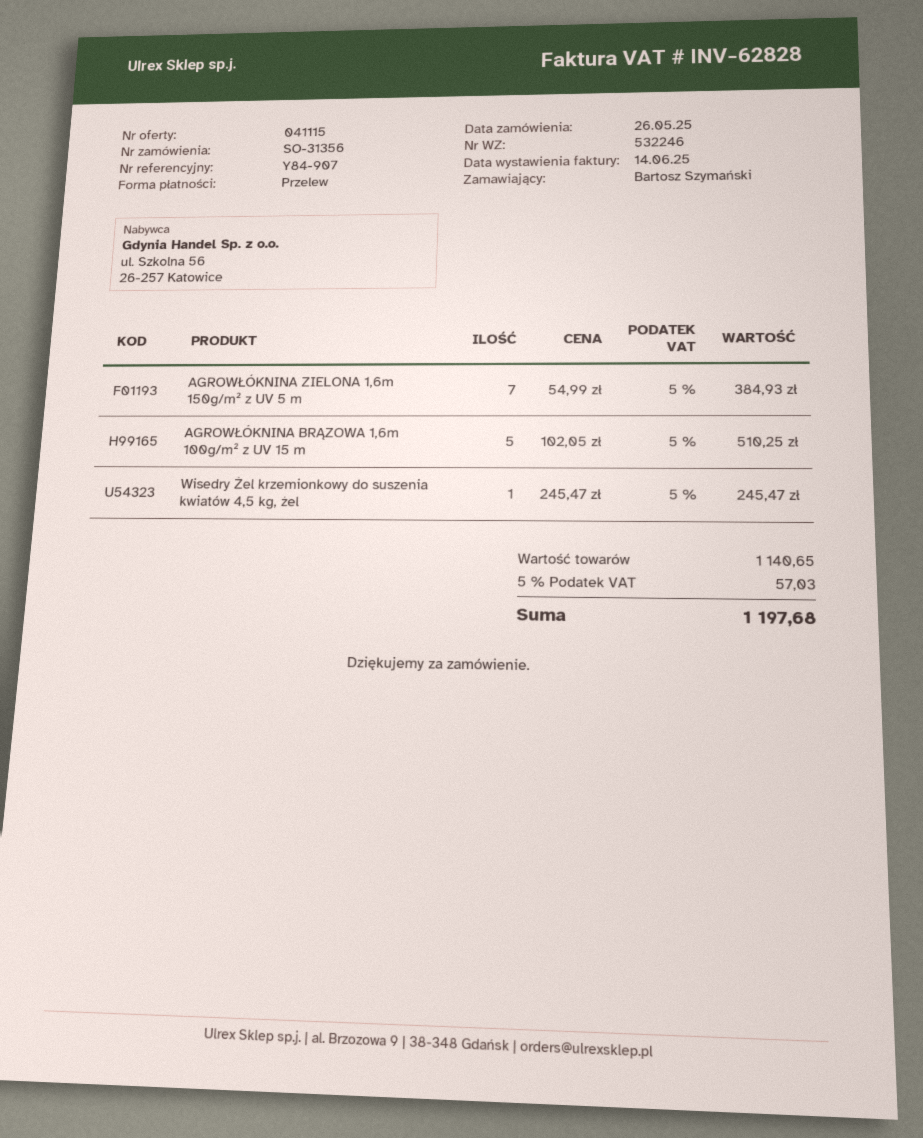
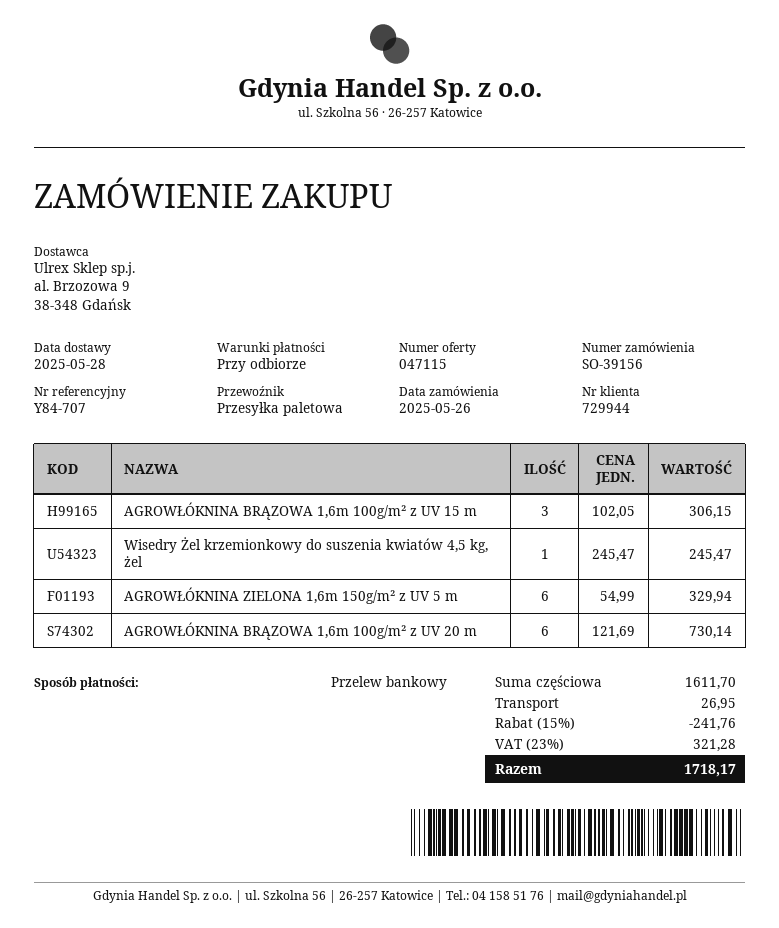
quote number: 041115 -> 047115
order number: SO-31356 -> SO-39156
reference: Y84-907 -> Y84-707
AGROWŁÓKNINA ZIELONA 1,6m 150g/m² z UV 5 m: 7 x 54.99 = 384.93 -> 6 x 54.99 = 329.94
AGROWŁÓKNINA BRĄZOWA 1,6m 100g/m² z UV 15 m: 5 x 102.05 = 510.25 -> 3 x 102.05 = 306.15
AGROWŁÓKNINA BRĄZOWA 1,6m 100g/m² z UV 20 m: none -> 6 x 121.69 = 730.14
subtotal: 1140.65 -> 1611.70
discount: none -> 15% = 241.76
shipping: none -> 26.95
tax: 5% = 57.03 -> 23% = 321.28
total: 1197.68 -> 1718.17

